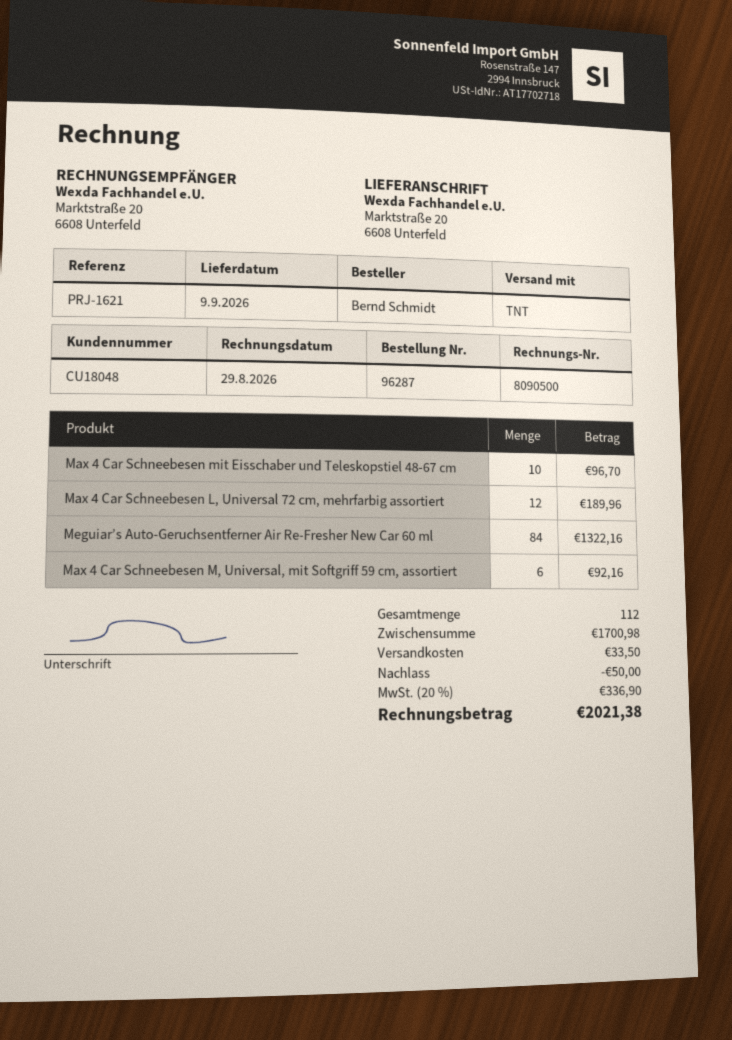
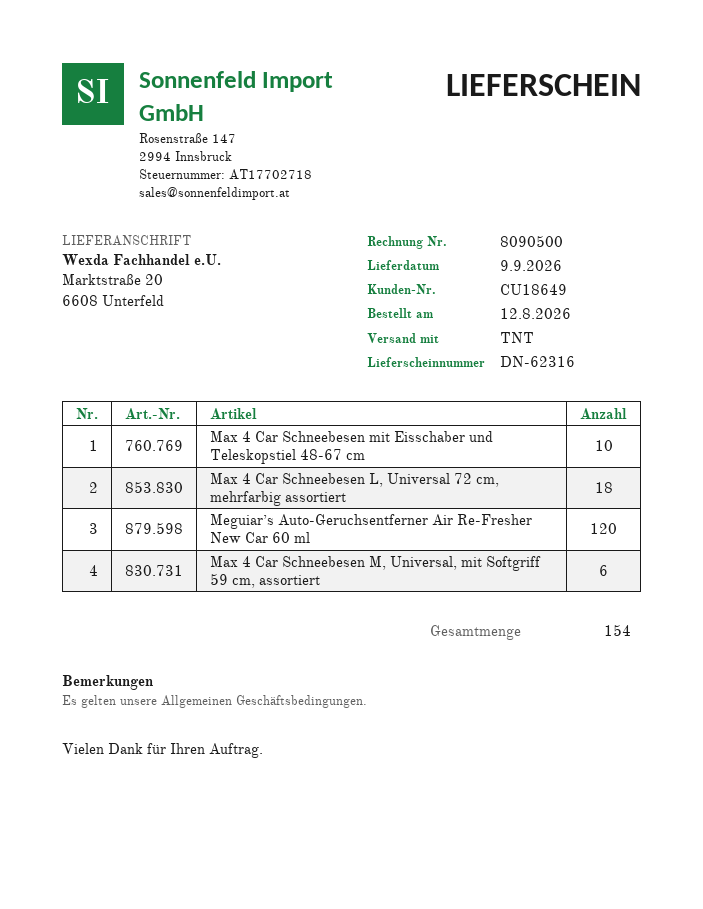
customer number: CU18048 -> CU18649
Max 4 Car Schneebesen L, Universal 72 cm, mehrfarbig assortiert: 12 -> 18
Meguiar’s Auto-Geruchsentferner Air Re-Fresher New Car 60 ml: 84 -> 120
total quantity: 112 -> 154

